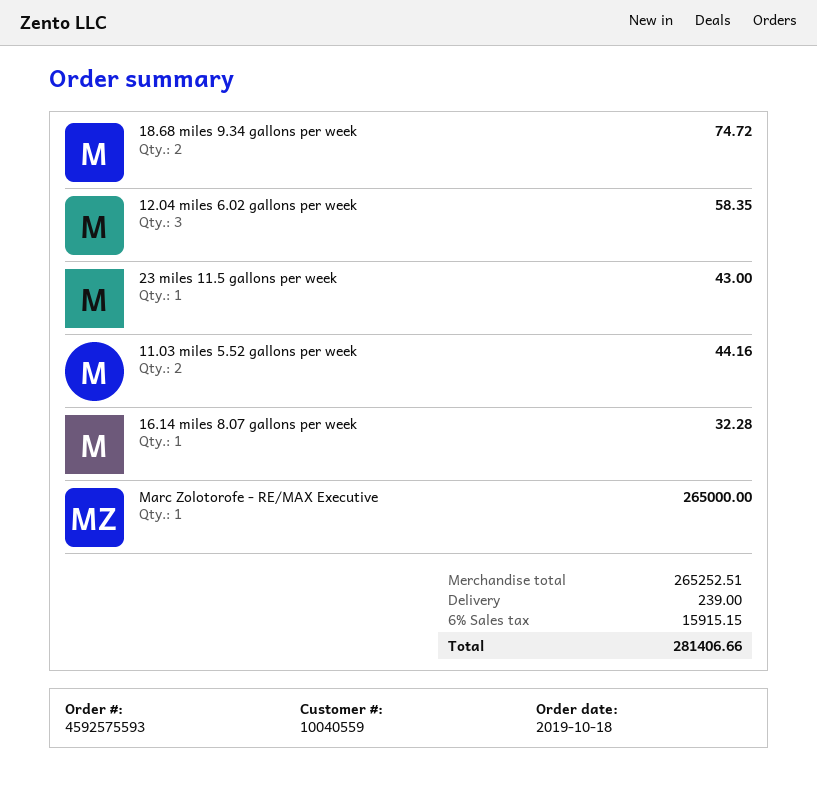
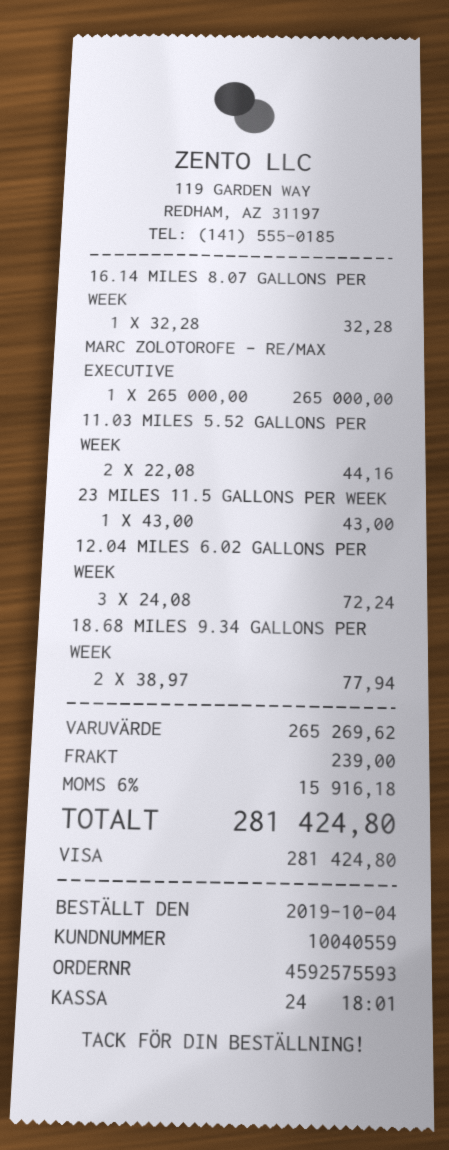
order date: 2019-10-18 -> 2019-10-04
18.68 miles 9.34 gallons per week: 2 for 74.72 -> 2 for 77.94
12.04 miles 6.02 gallons per week: 3 for 58.35 -> 3 for 72.24
subtotal: 265252.51 -> 265269.62
tax: 6% = 15915.15 -> 6% = 15916.18
total: 281406.66 -> 281424.80

